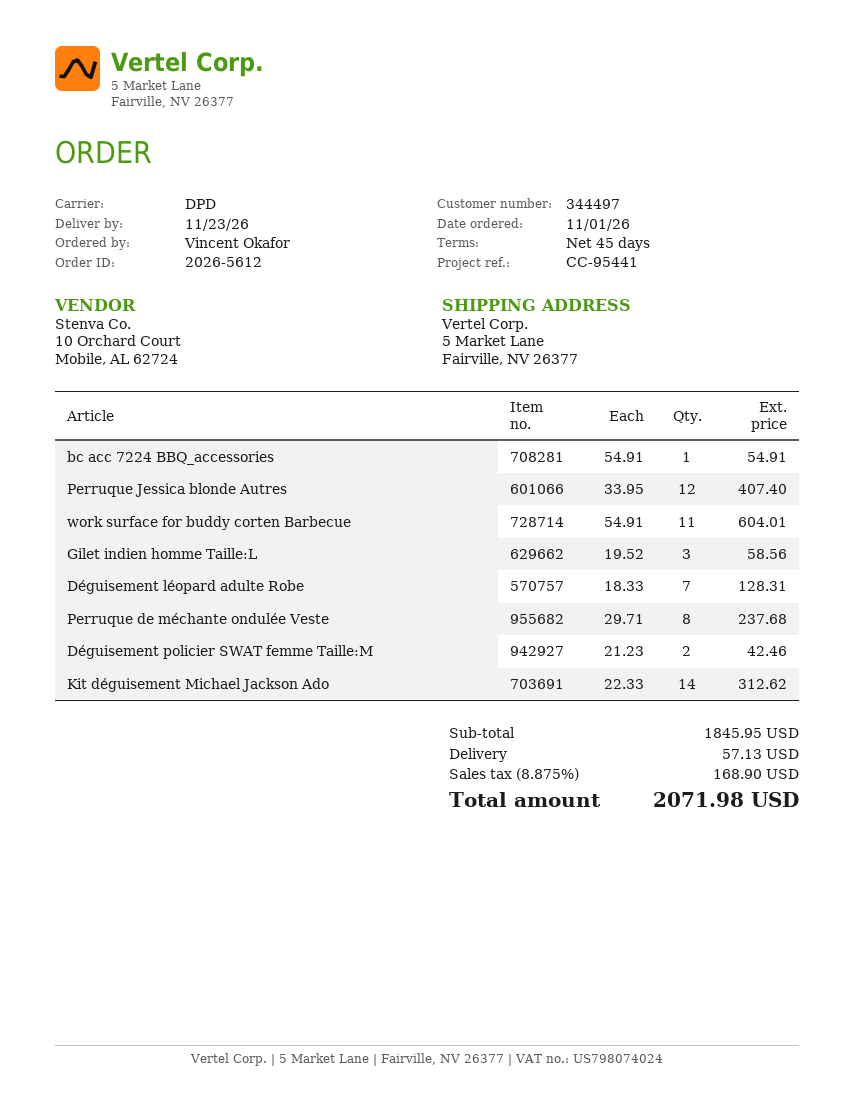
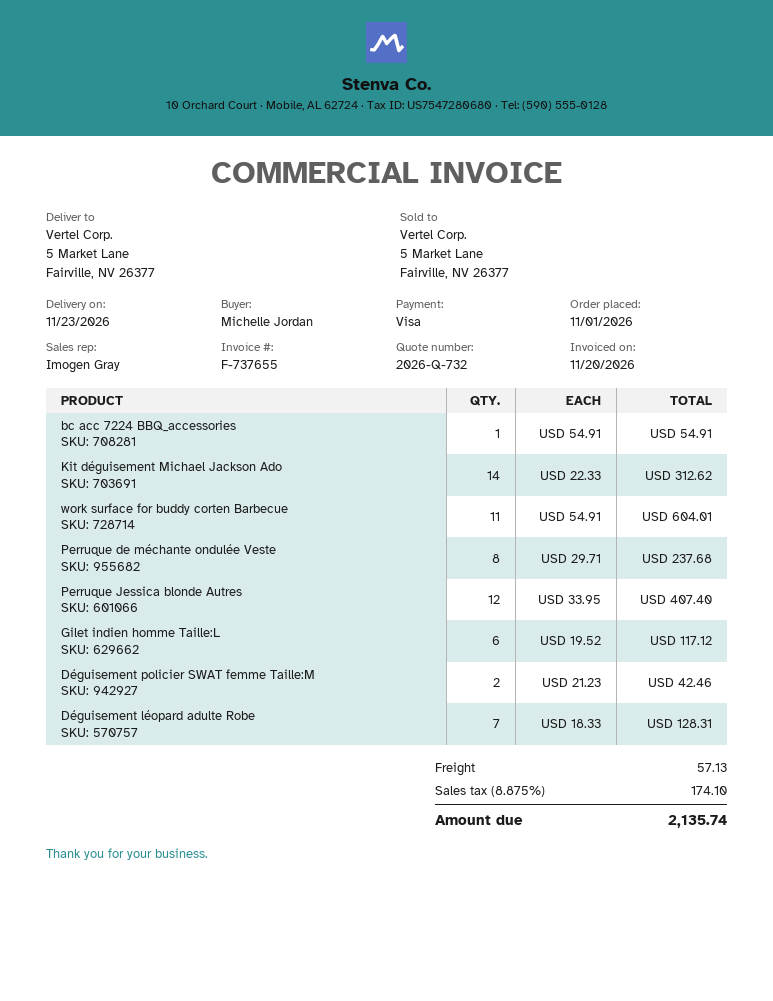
ordered by: Vincent Okafor -> Michelle Jordan
Gilet indien homme Taille:L: 3 x 19.52 = 58.56 -> 6 x 19.52 = 117.12
tax: 8.875% = 168.90 -> 8.875% = 174.10
total: 2071.98 -> 2135.74

